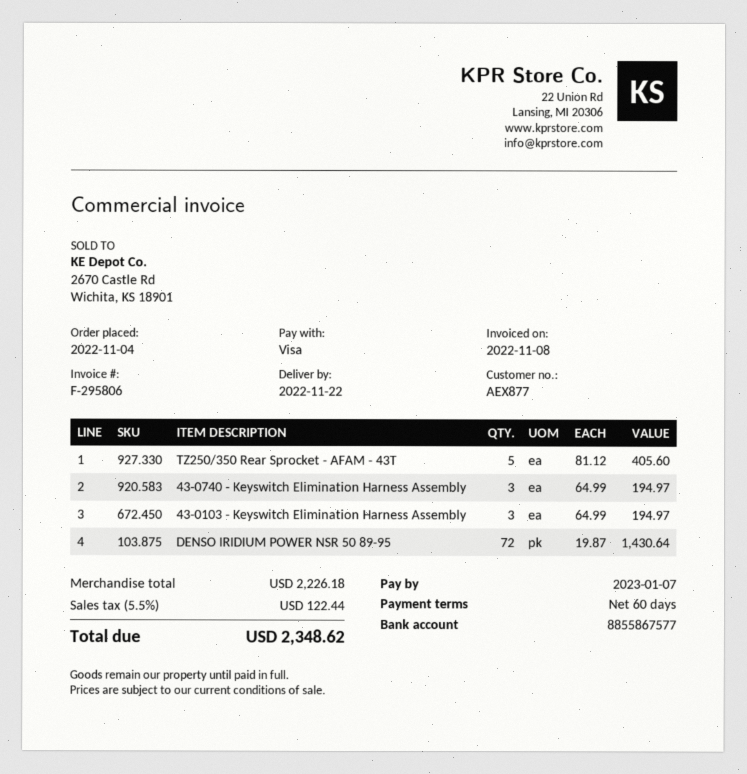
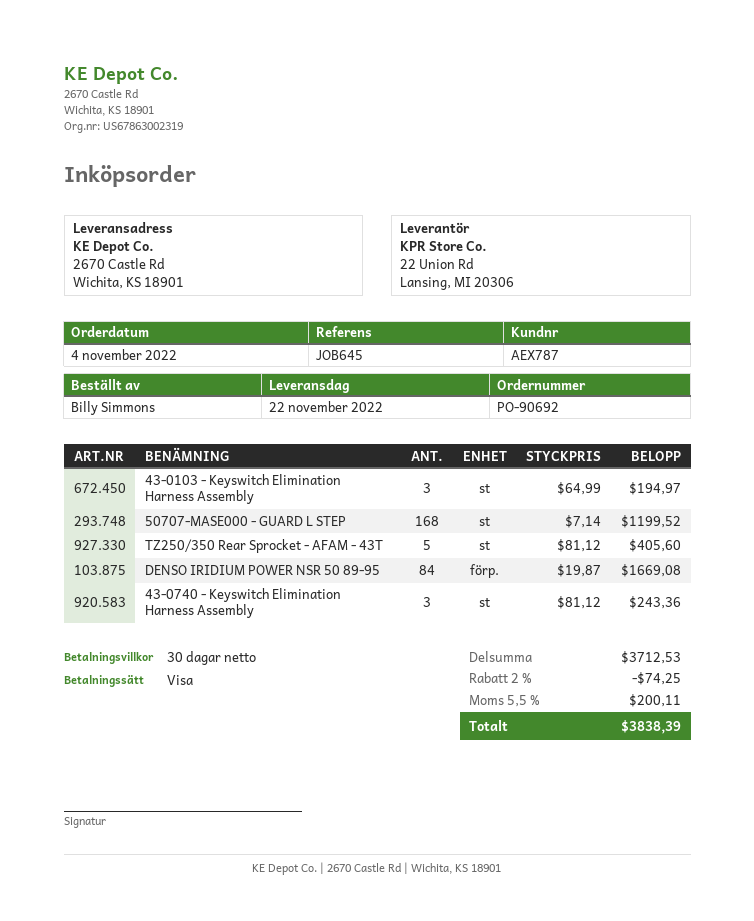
payment terms: 60 days -> 30 days
customer number: AEX877 -> AEX787
43-0740 - Keyswitch Elimination Harness Assembly: 3 x 64.99 = 194.97 -> 3 x 81.12 = 243.36
DENSO IRIDIUM POWER NSR 50 89-95: 72 x 19.87 = 1430.64 -> 84 x 19.87 = 1669.08
50707-MASE000 - GUARD L STEP: none -> 168 x 7.14 = 1199.52
subtotal: 2226.18 -> 3712.53
discount: none -> 2% = 74.25
tax: 5.5% = 122.44 -> 5.5% = 200.11
total: 2348.62 -> 3838.39

